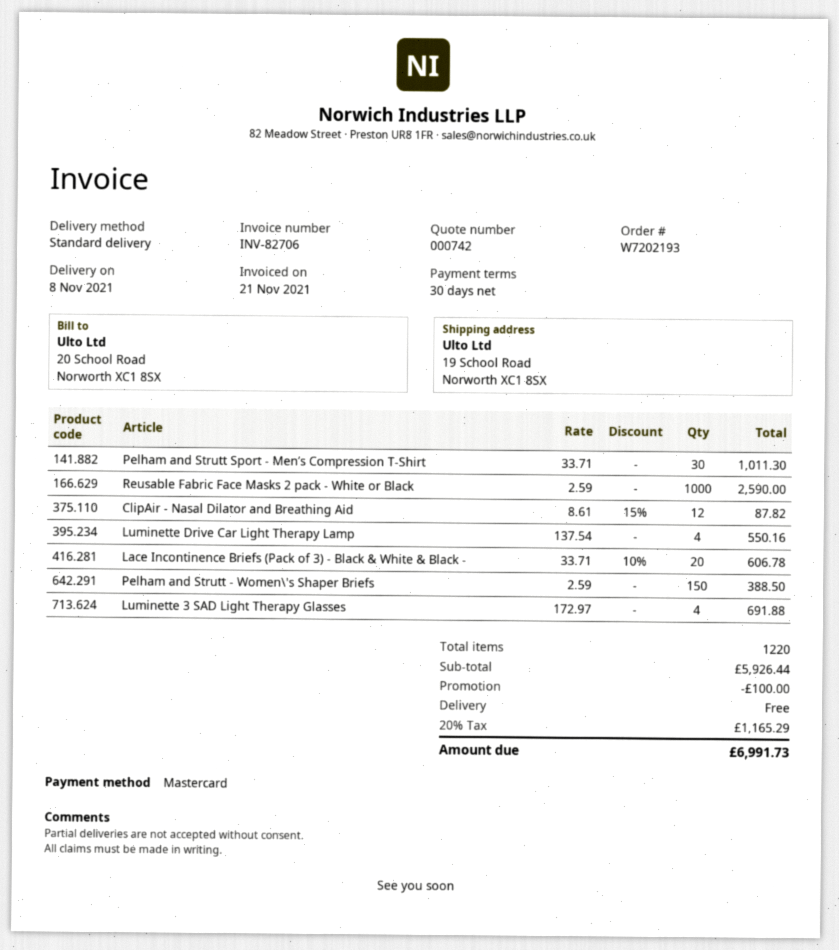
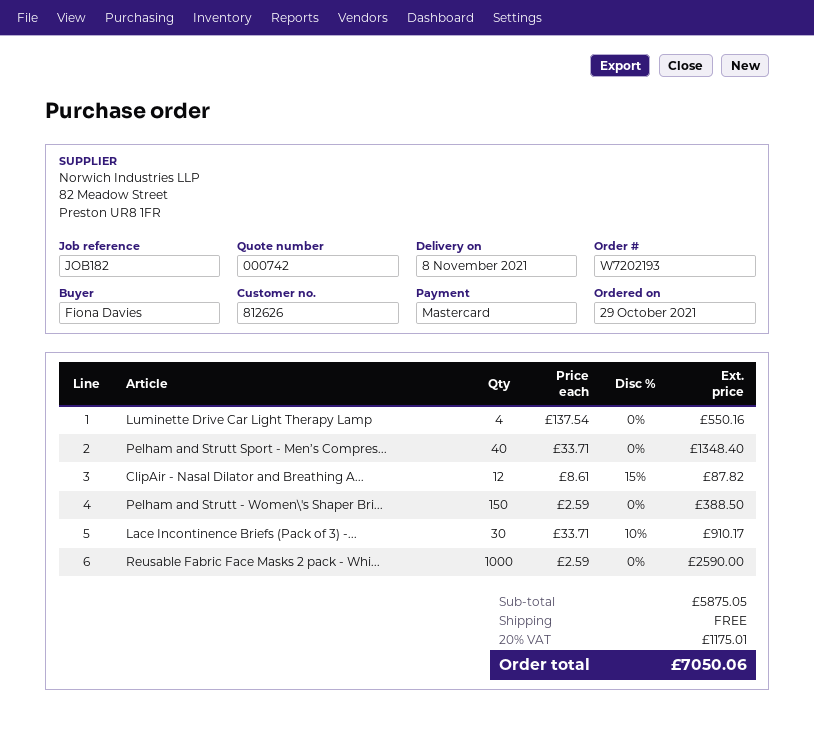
Pelham and Strutt Sport - Men’s Compression T-Shirt: 30 x 33.71 = 1011.30 -> 40 x 33.71 = 1348.40
Lace Incontinence Briefs (Pack of 3) - Black & White & Black -: 20 x 33.71 - 10% = 606.78 -> 30 x 33.71 - 10% = 910.17
Luminette 3 SAD Light Therapy Glasses: 4 x 172.97 = 691.88 -> none
subtotal: 5926.44 -> 5875.05
discount: 100.00 -> none
tax: 20% = 1165.29 -> 20% = 1175.01
total: 6991.73 -> 7050.06

